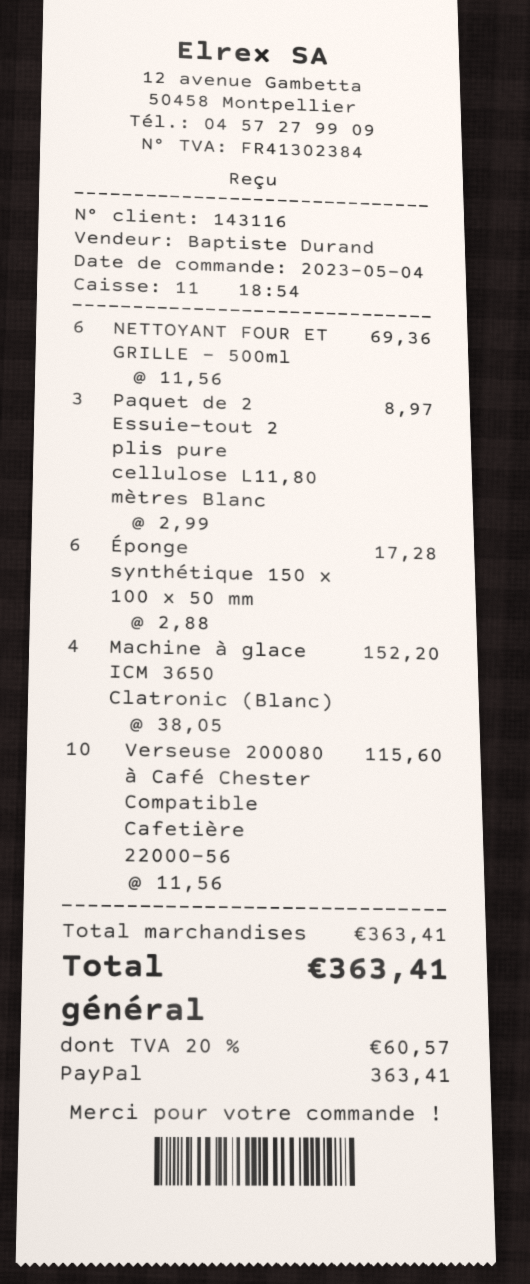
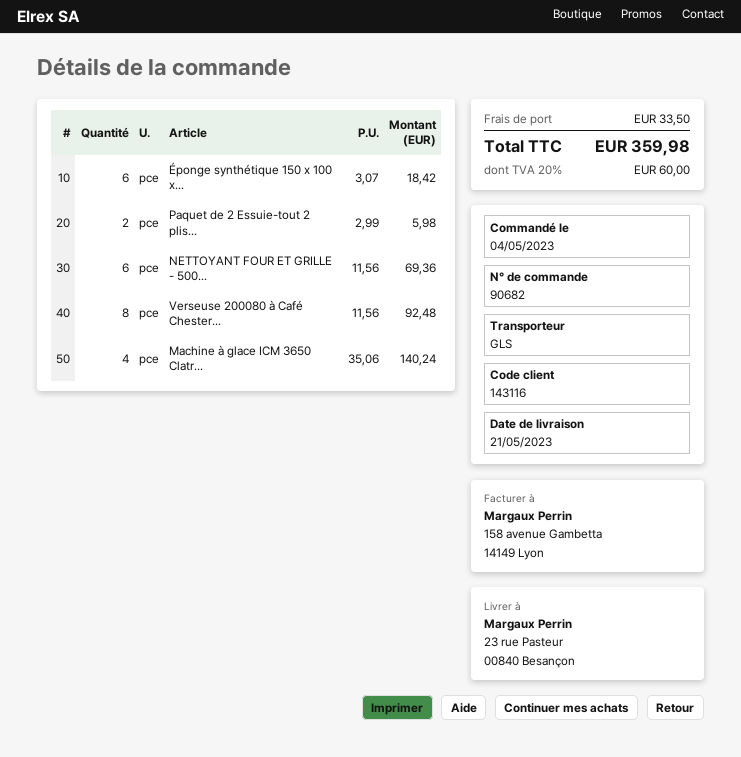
Paquet de 2 Essuie-tout 2 plis pure cellulose L11,80 mètres Blanc: 3 x 2.99 = 8.97 -> 2 x 2.99 = 5.98
Éponge synthétique 150 x 100 x 50 mm: 6 x 2.88 = 17.28 -> 6 x 3.07 = 18.42
Machine à glace ICM 3650 Clatronic (Blanc): 4 x 38.05 = 152.20 -> 4 x 35.06 = 140.24
Verseuse 200080 à Café Chester Compatible Cafetière 22000-56: 10 x 11.56 = 115.60 -> 8 x 11.56 = 92.48
shipping: none -> 33.50
tax: 20% = 60.57 -> 20% = 60.00
total: 363.41 -> 359.98

